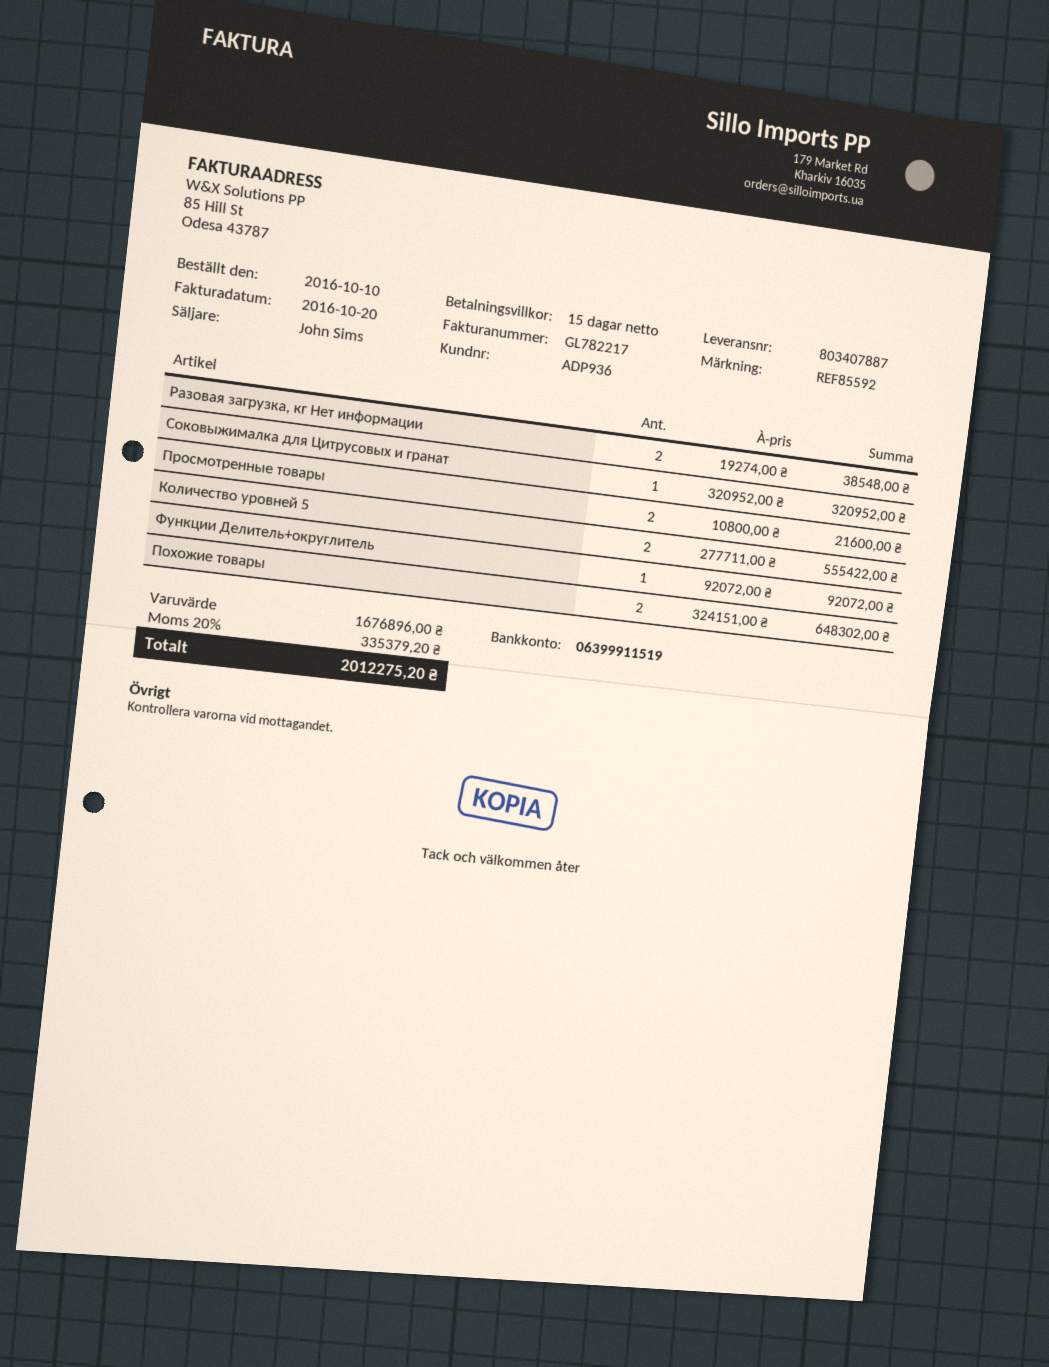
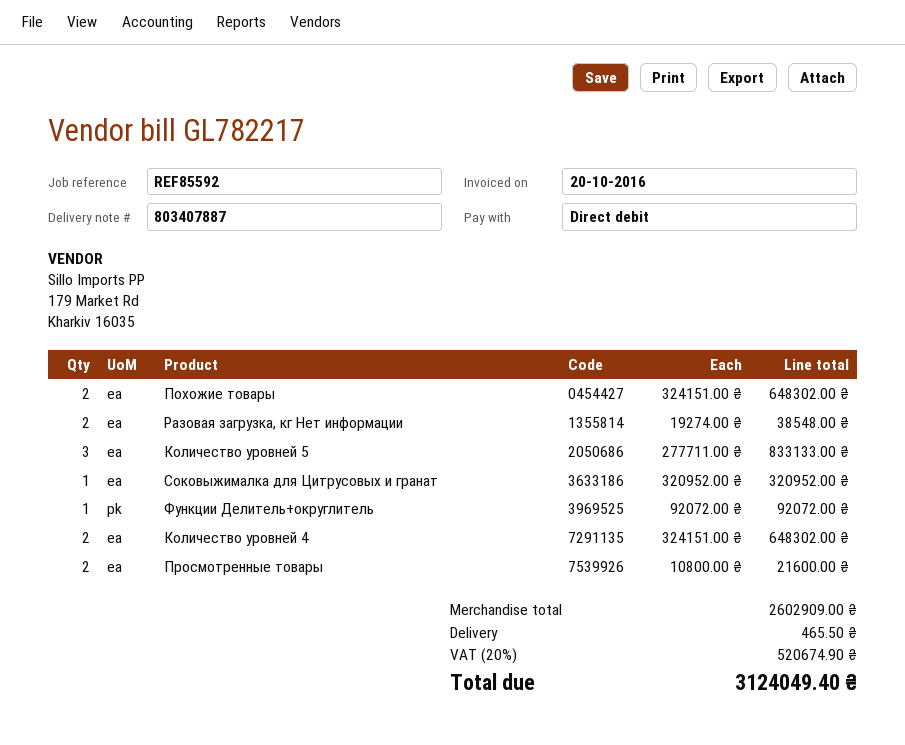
Количество уровней 5: 2 x 277711.00 = 555422.00 -> 3 x 277711.00 = 833133.00
Количество уровней 4: none -> 2 x 324151.00 = 648302.00
subtotal: 1676896.00 -> 2602909.00
shipping: none -> 465.50
tax: 20% = 335379.20 -> 20% = 520674.90
total: 2012275.20 -> 3124049.40

